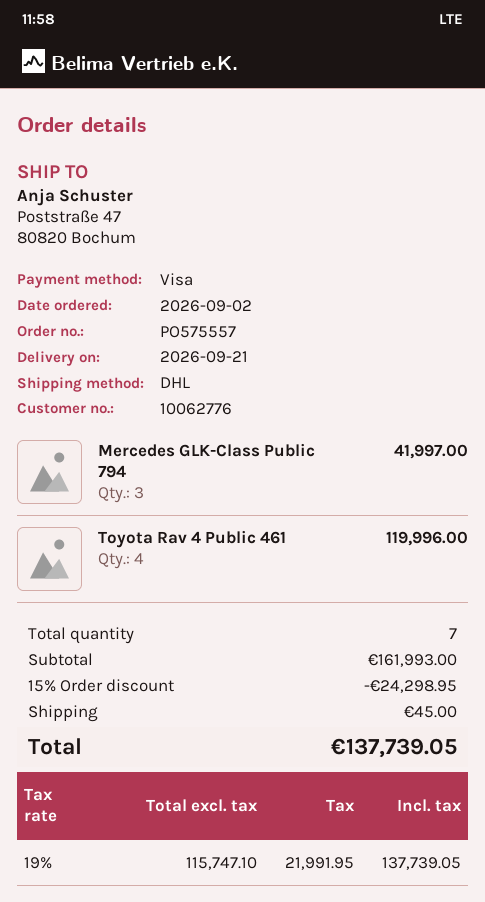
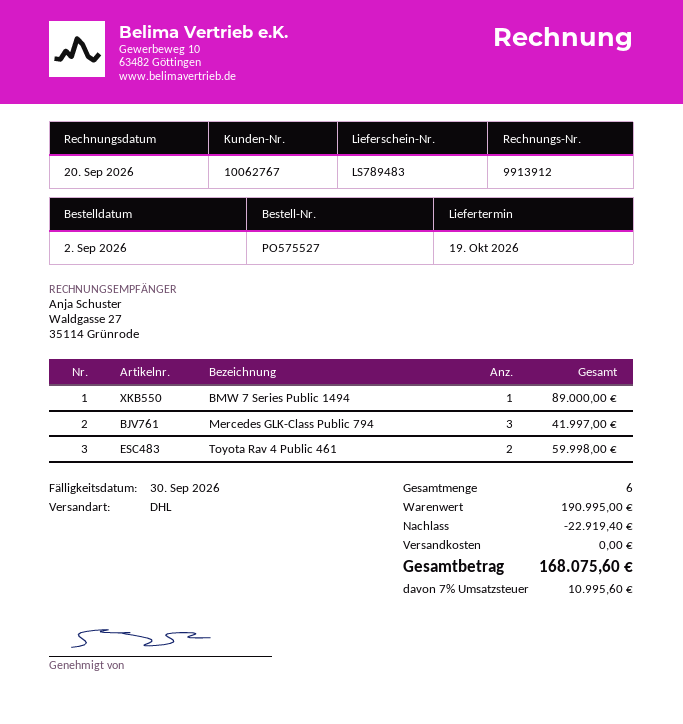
order number: PO575557 -> PO575527
delivery date: 2026-09-21 -> 2026-10-19
customer number: 10062776 -> 10062767
Toyota Rav 4 Public 461: 4 for 119996.00 -> 2 for 59998.00
BMW 7 Series Public 1494: none -> 1 for 89000.00
total quantity: 7 -> 6
subtotal: 161993.00 -> 190995.00
discount: 24298.95 -> 22919.40
shipping: 45.00 -> 0.00
tax: 19% = 21991.95 -> 7% = 10995.60
total: 137739.05 -> 168075.60

